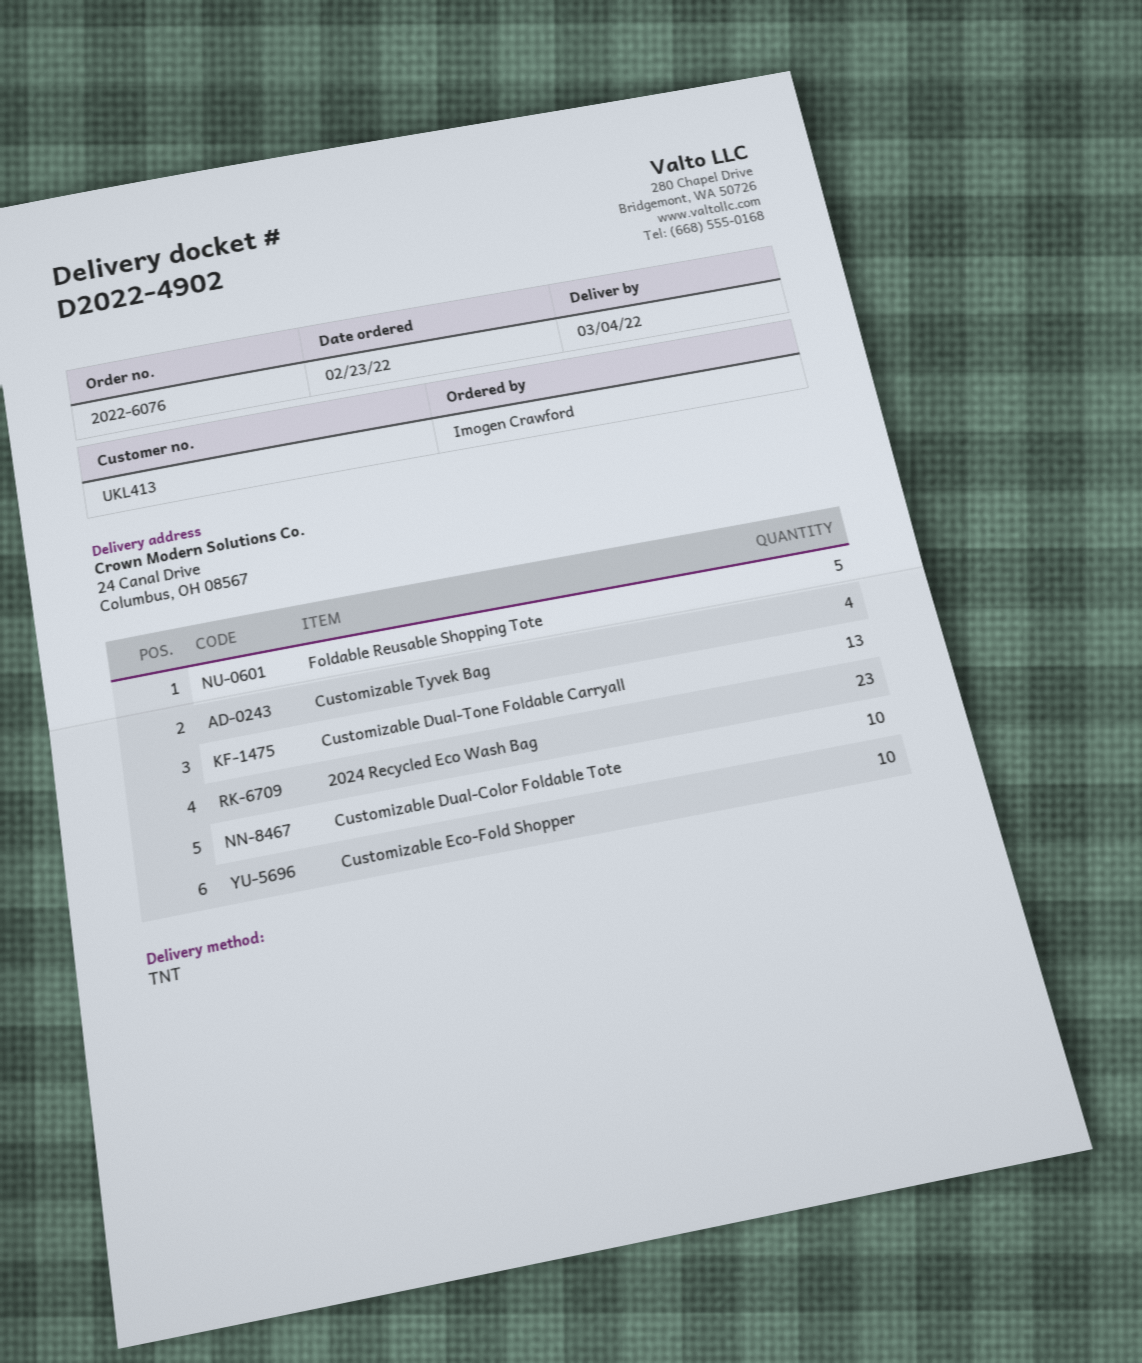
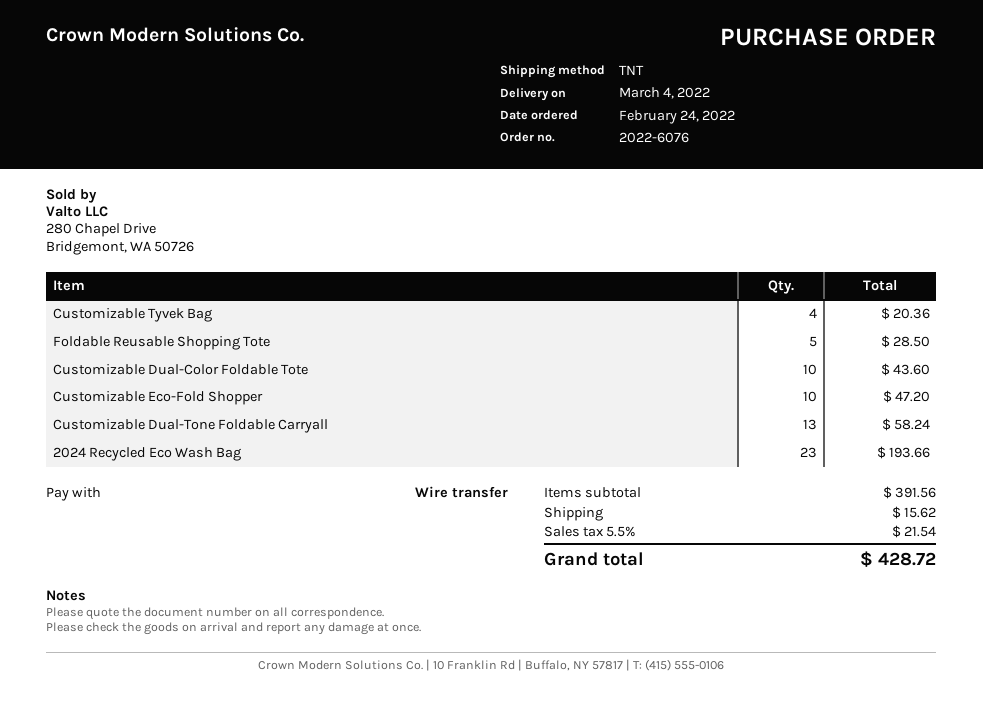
order date: 2022-02-23 -> 2022-02-24

